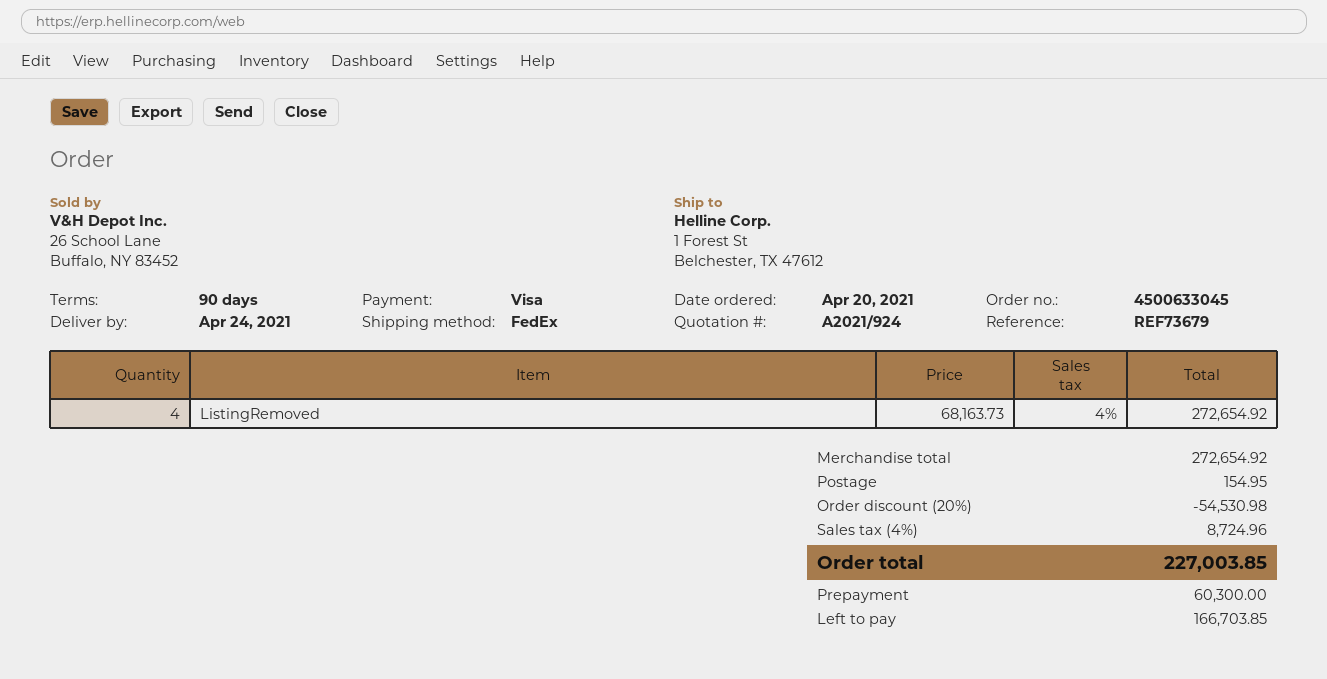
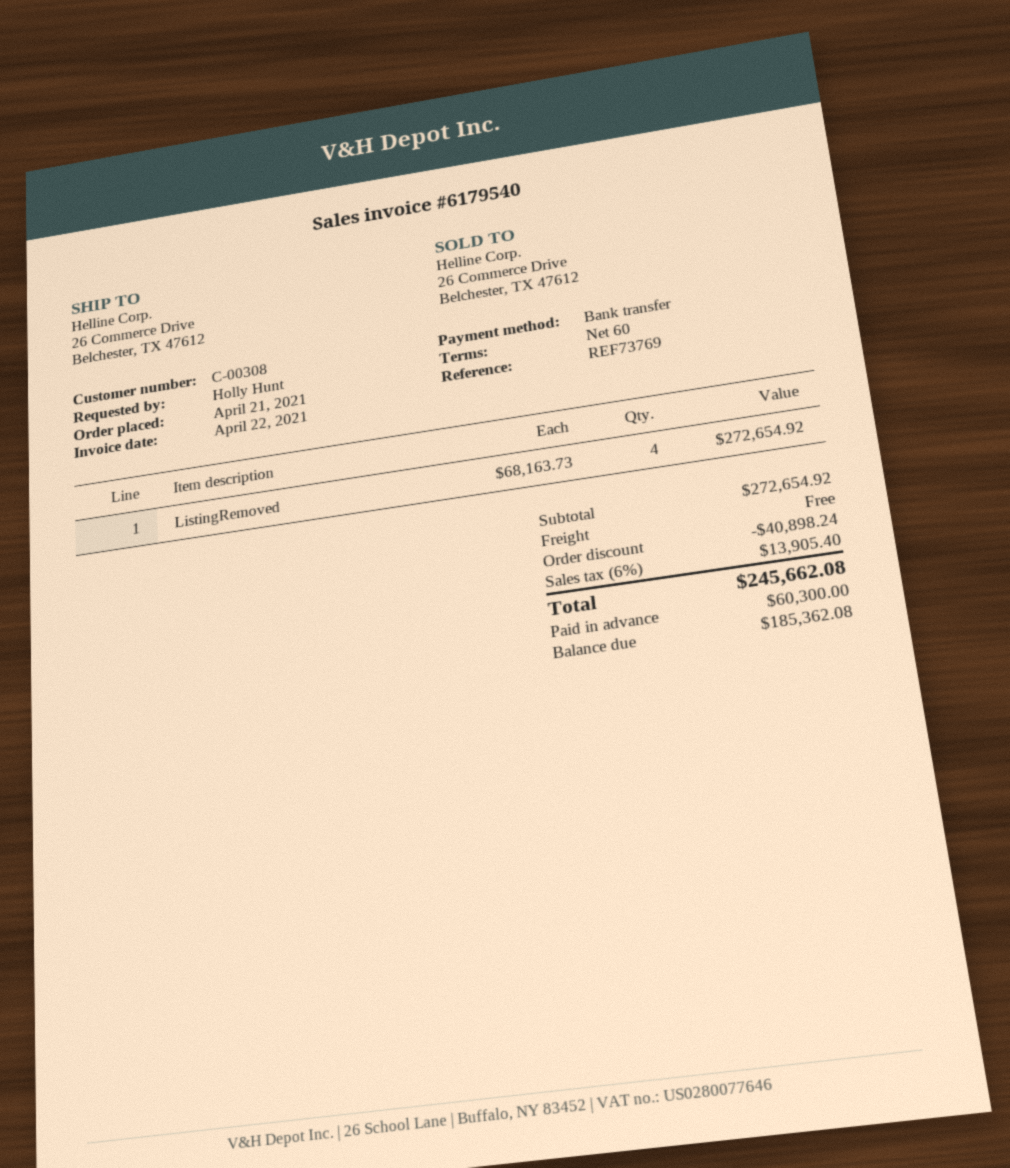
order date: 2021-04-20 -> 2021-04-21
payment terms: 90 days -> 60 days
reference: REF73679 -> REF73769
payment method: Visa -> bank transfer
ship to: 1 Forest St, Belchester, TX 47612 -> 26 Commerce Drive, Belchester, TX 47612
discount: 54530.98 -> 40898.24
shipping: 154.95 -> 0.00
tax: 4% = 8724.96 -> 6% = 13905.40
total: 227003.85 -> 245662.08
balance: 166703.85 -> 185362.08

